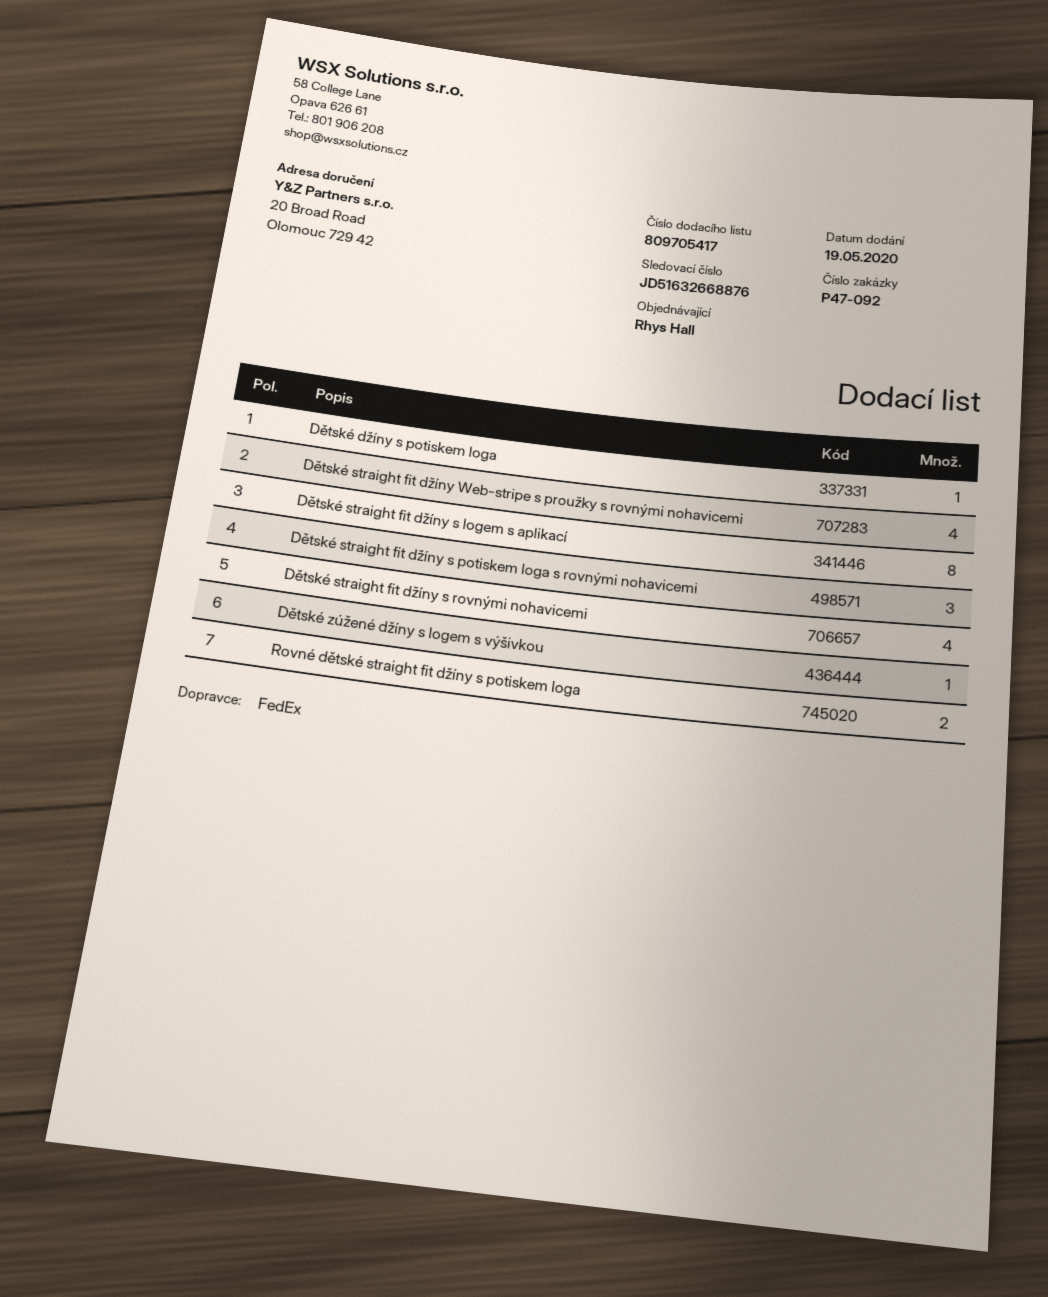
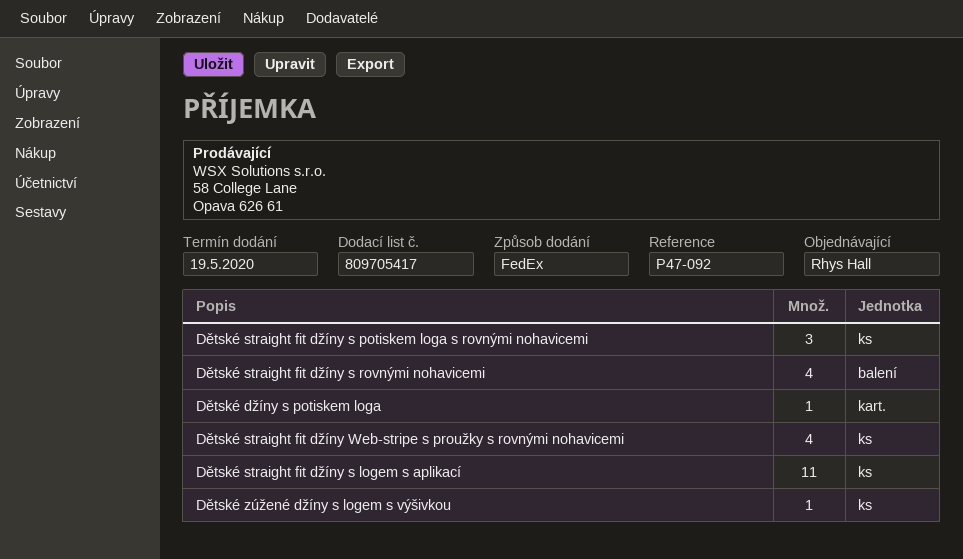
Dětské straight fit džíny s logem s aplikací: 8 -> 11
Rovné dětské straight fit džíny s potiskem loga: 2 -> none

